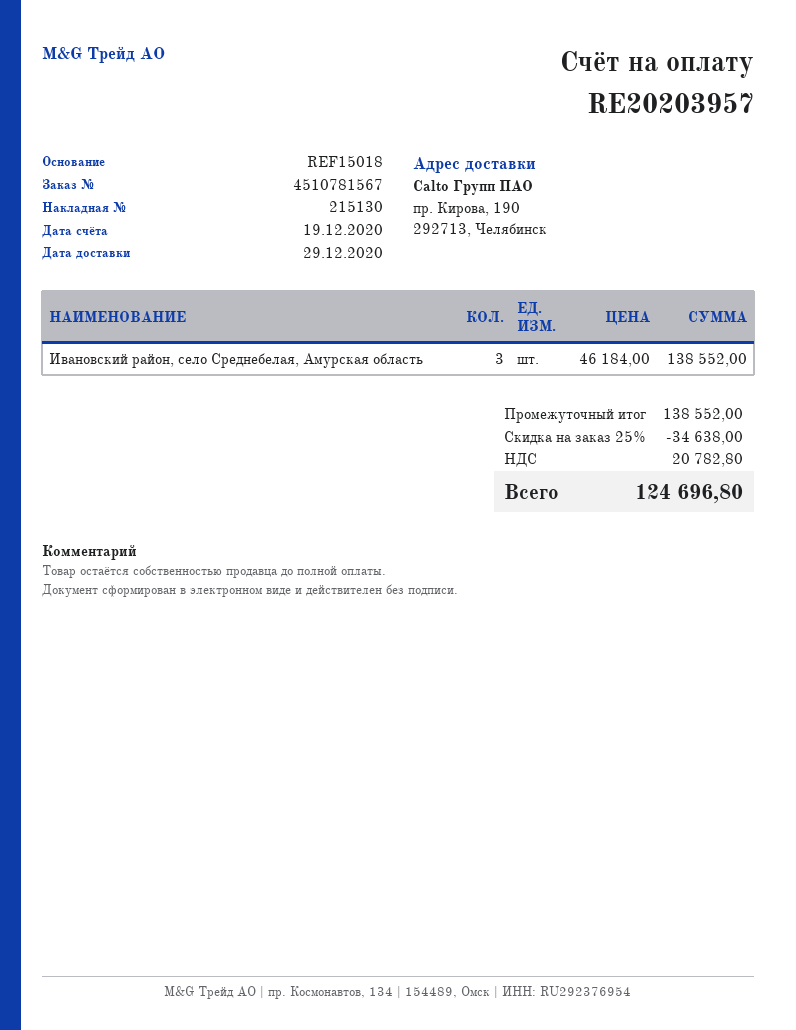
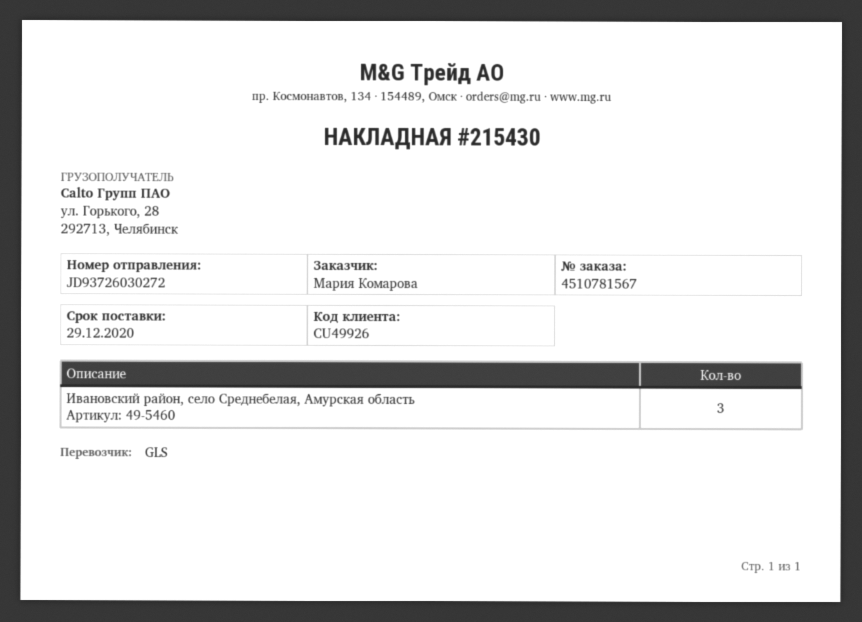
delivery note number: 215130 -> 215430
ship to: пр. Кирова, 190, 292713, Челябинск -> ул. Горького, 28, 292713, Челябинск

